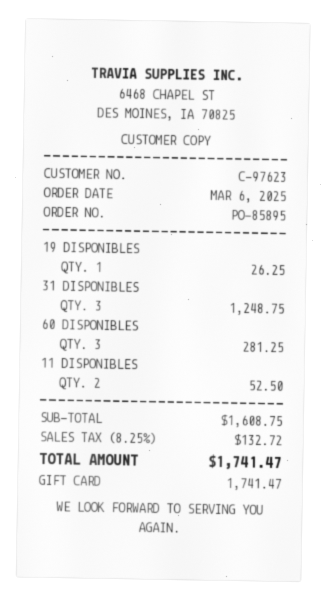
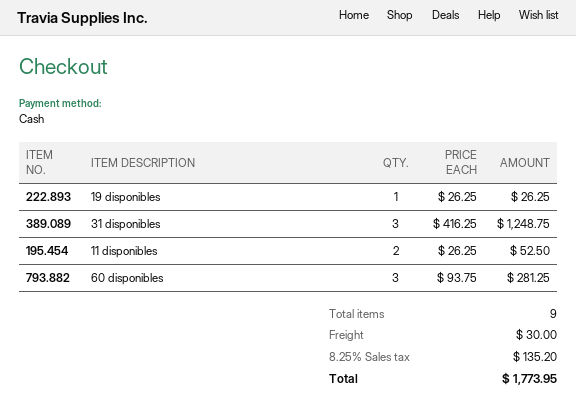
payment method: gift card -> cash
shipping: none -> 30.00
tax: 8.25% = 132.72 -> 8.25% = 135.20
total: 1741.47 -> 1773.95

